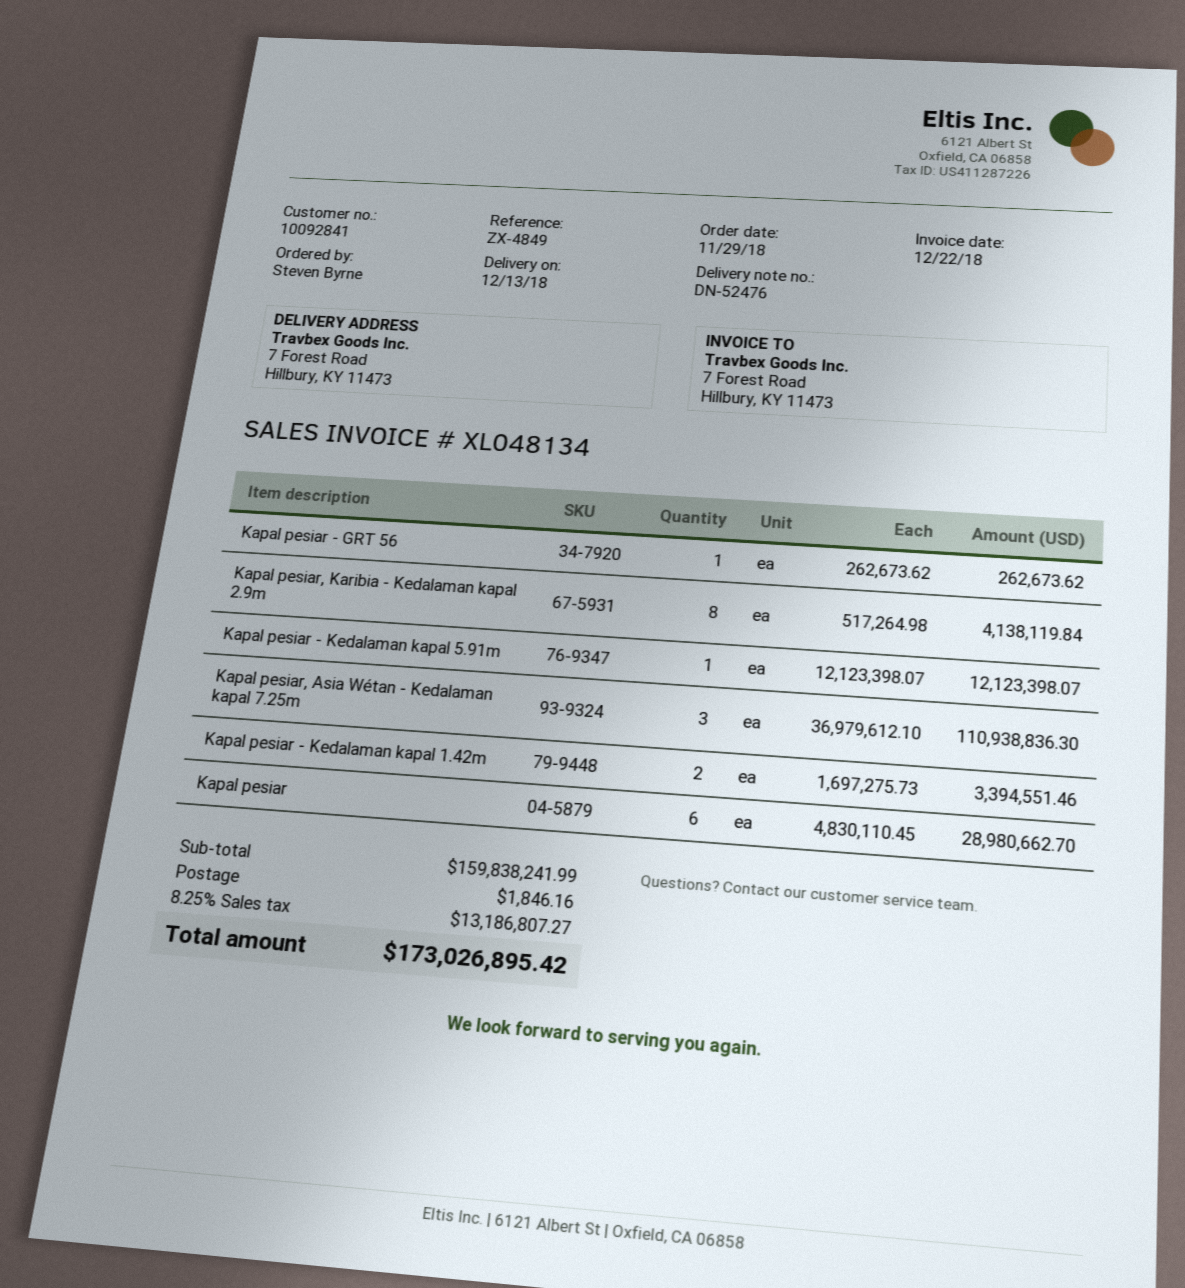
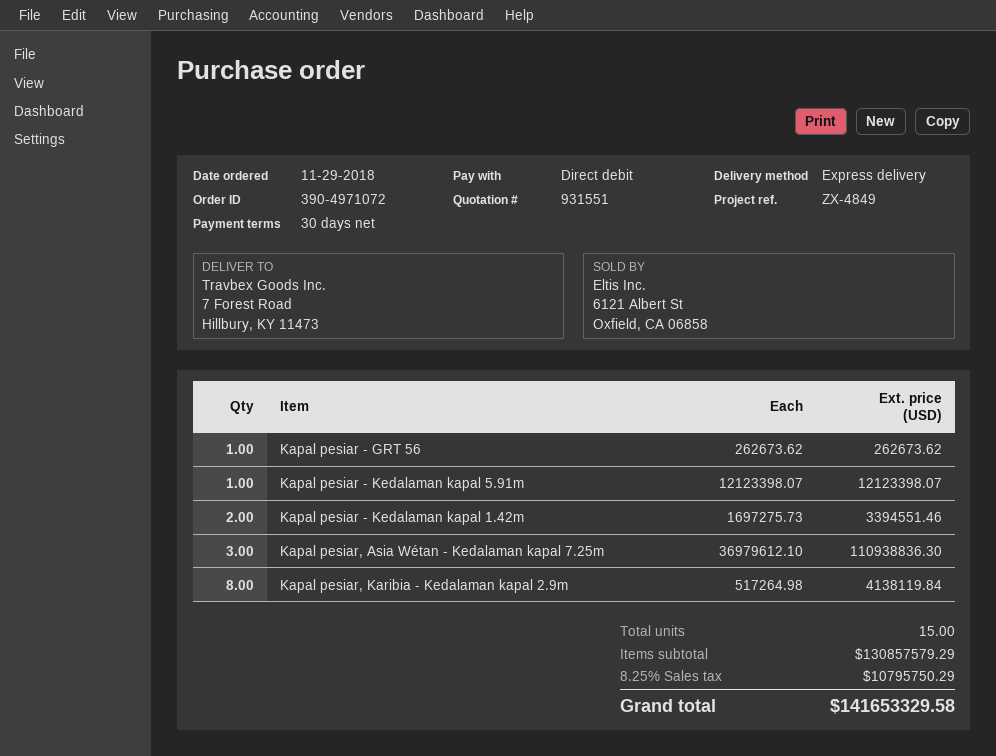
Kapal pesiar: 6 x 4830110.45 = 28980662.70 -> none
subtotal: 159838241.99 -> 130857579.29
shipping: 1846.16 -> none
tax: 8.25% = 13186807.27 -> 8.25% = 10795750.29
total: 173026895.42 -> 141653329.58

